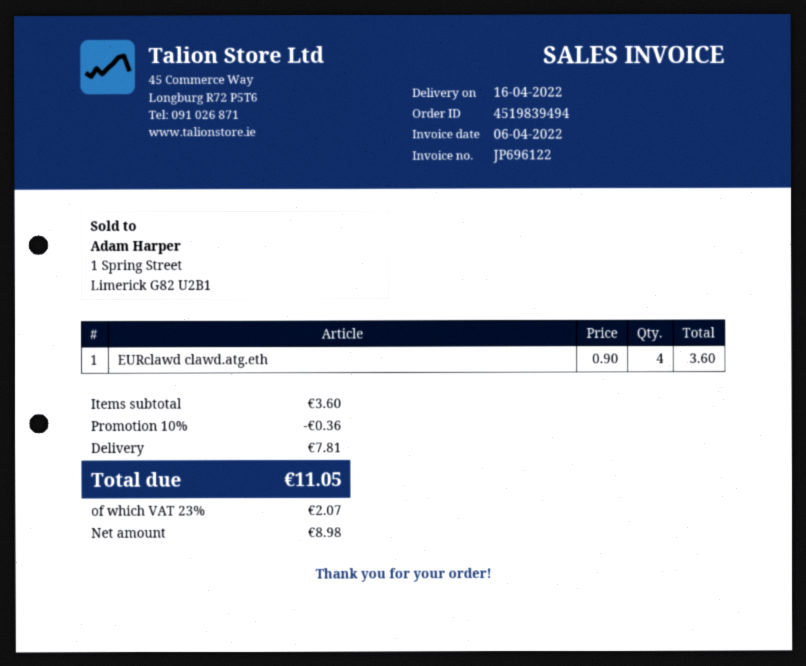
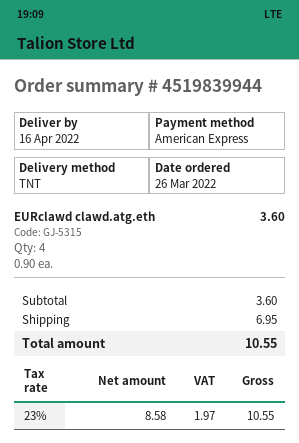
order number: 4519839494 -> 4519839944
discount: 10% = 0.36 -> none
shipping: 7.81 -> 6.95
net: 8.98 -> 8.58
tax: 23% = 2.07 -> 23% = 1.97
total: 11.05 -> 10.55

